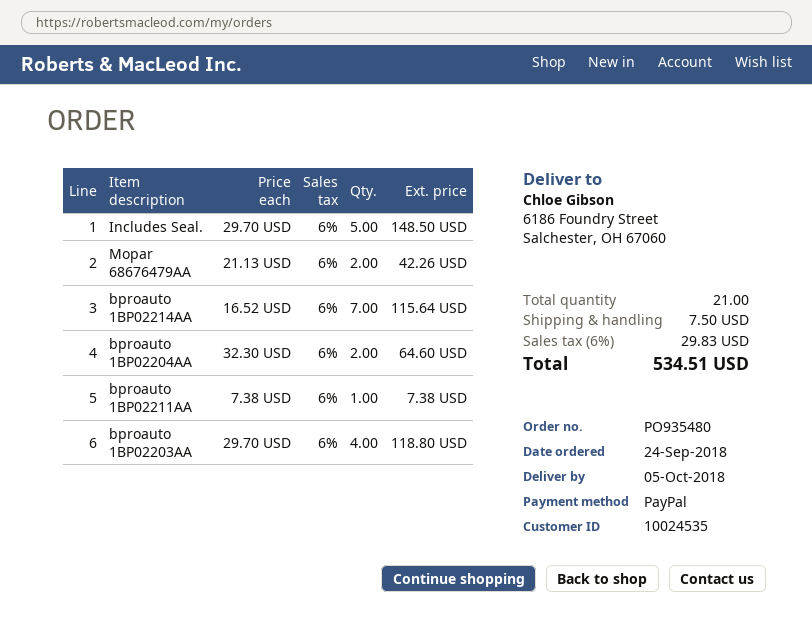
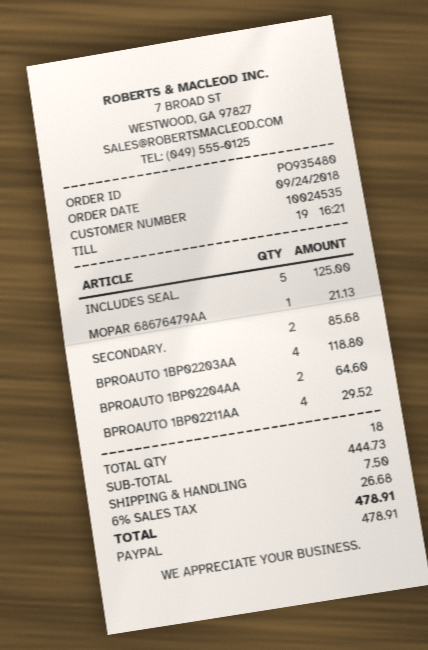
Includes Seal.: 5 for 148.50 -> 5 for 125.00
Mopar 68676479AA: 2 for 42.26 -> 1 for 21.13
bproauto 1BP02214AA: 7 for 115.64 -> none
bproauto 1BP02211AA: 1 for 7.38 -> 4 for 29.52
SECONDARY.: none -> 2 for 85.68
total quantity: 21 -> 18
tax: 6% = 29.83 -> 6% = 26.68
total: 534.51 -> 478.91

